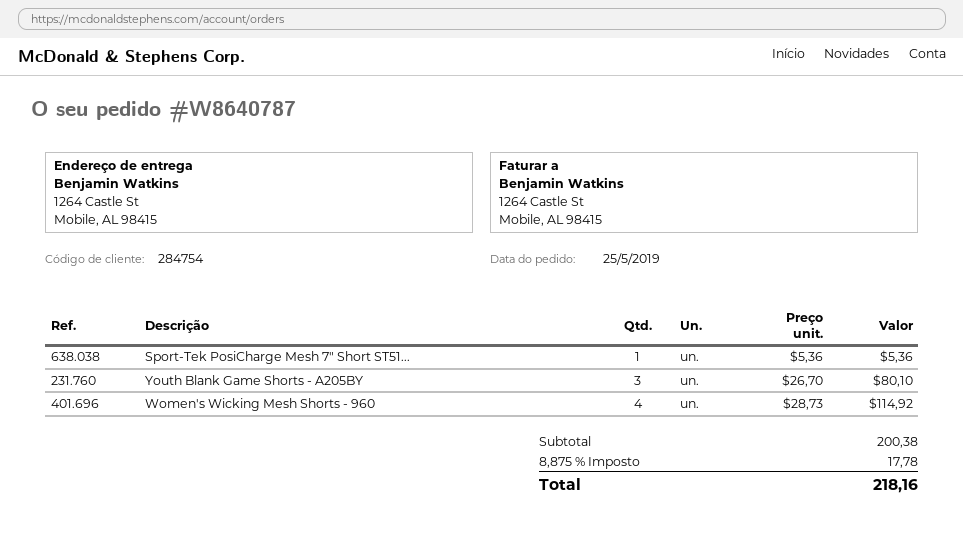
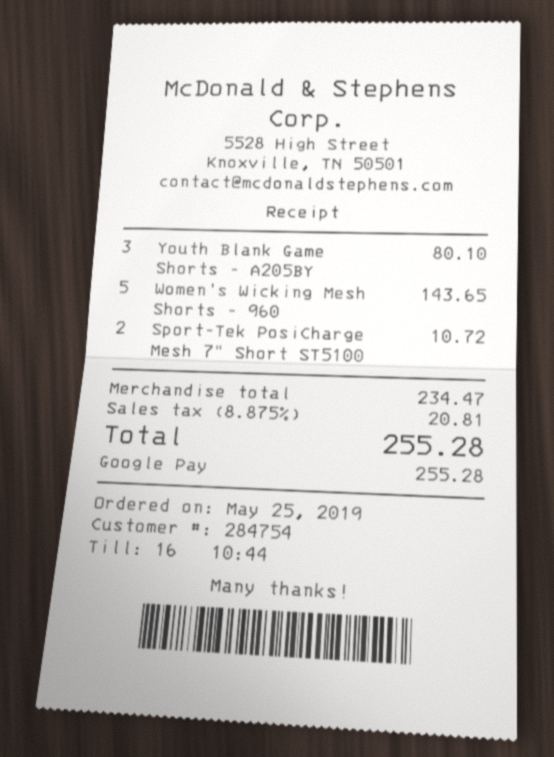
Sport-Tek PosiCharge Mesh 7" Short ST51...: 1 for 5.36 -> 2 for 10.72
Women's Wicking Mesh Shorts - 960: 4 for 114.92 -> 5 for 143.65
subtotal: 200.38 -> 234.47
tax: 8.875% = 17.78 -> 8.875% = 20.81
total: 218.16 -> 255.28

